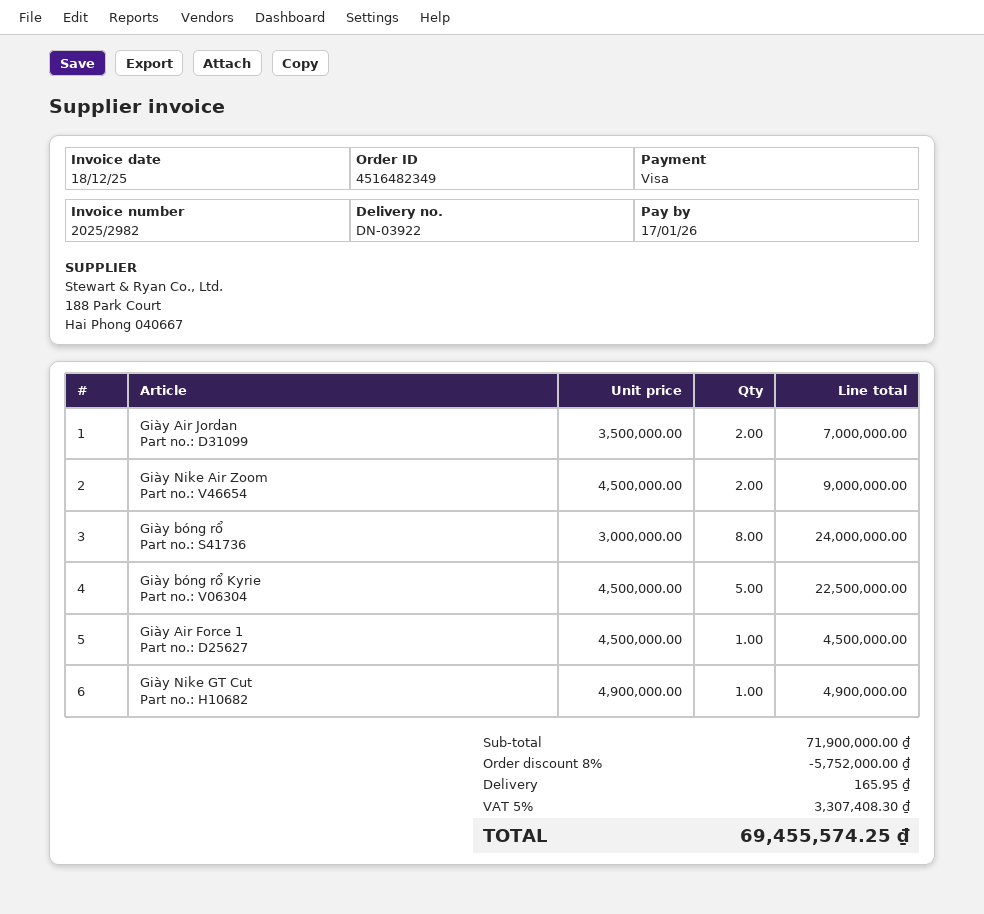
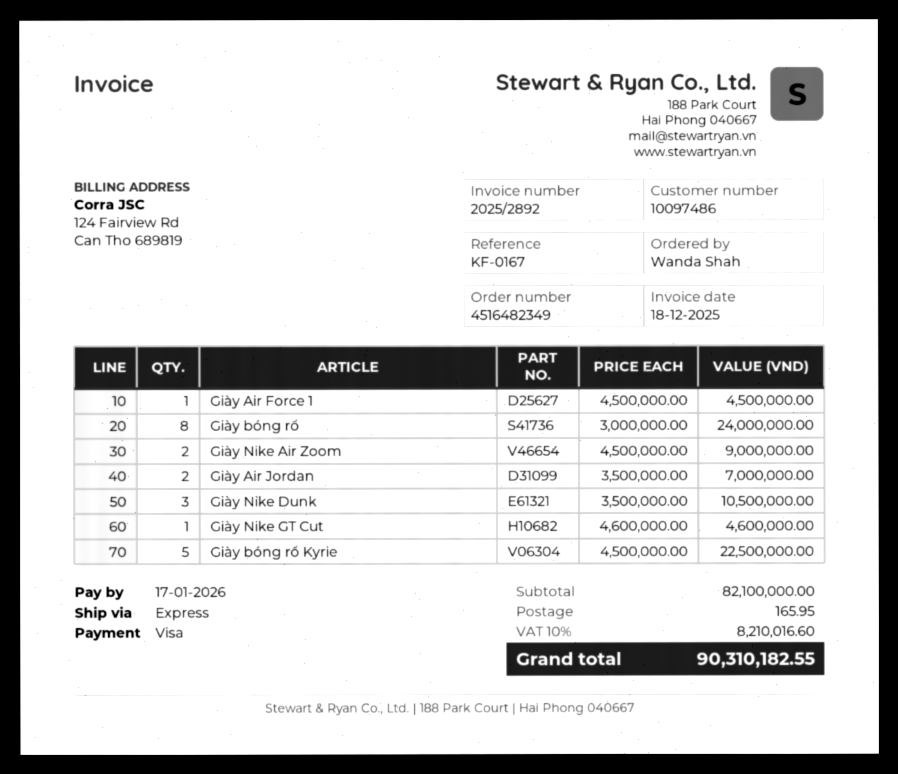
invoice number: 2025/2982 -> 2025/2892
Giày Nike GT Cut: 1 x 4900000.00 = 4900000.00 -> 1 x 4600000.00 = 4600000.00
Giày Nike Dunk: none -> 3 x 3500000.00 = 10500000.00
subtotal: 71900000.00 -> 82100000.00
discount: 8% = 5752000.00 -> none
tax: 5% = 3307408.30 -> 10% = 8210016.60
total: 69455574.25 -> 90310182.55

